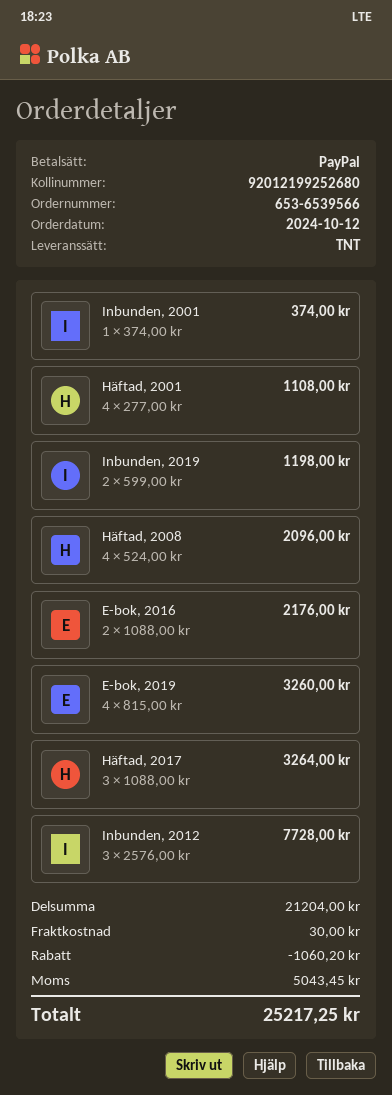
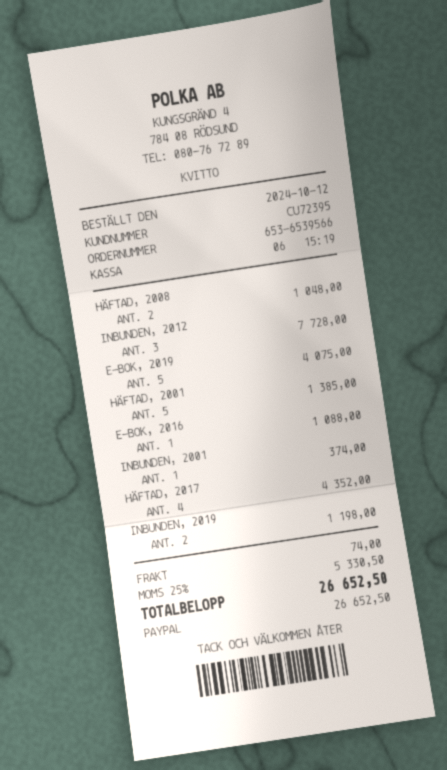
Häftad, 2001: 4 for 1108.00 -> 5 for 1385.00
Häftad, 2008: 4 for 2096.00 -> 2 for 1048.00
E-bok, 2016: 2 for 2176.00 -> 1 for 1088.00
E-bok, 2019: 4 for 3260.00 -> 5 for 4075.00
Häftad, 2017: 3 for 3264.00 -> 4 for 4352.00
discount: 1060.20 -> none
shipping: 30.00 -> 74.00
tax: 5043.45 -> 5330.50
total: 25217.25 -> 26652.50

